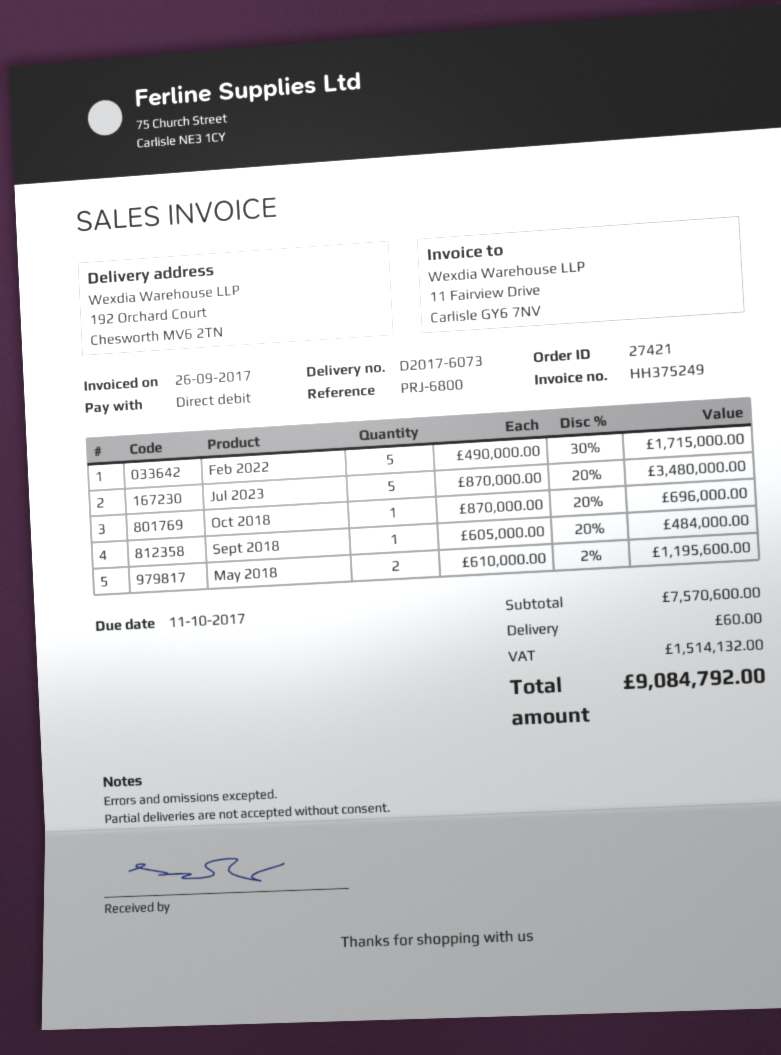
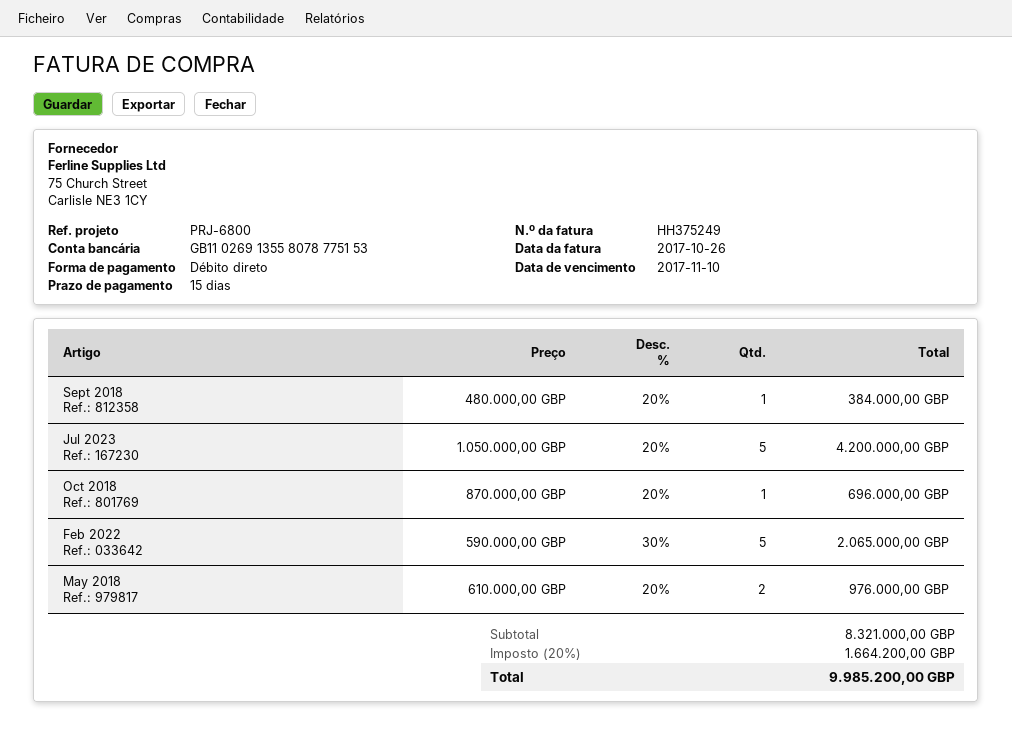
invoice date: 2017-09-26 -> 2017-10-26
due date: 2017-10-11 -> 2017-11-10
Feb 2022: 5 x 490000.00 - 30% = 1715000.00 -> 5 x 590000.00 - 30% = 2065000.00
Jul 2023: 5 x 870000.00 - 20% = 3480000.00 -> 5 x 1050000.00 - 20% = 4200000.00
Sept 2018: 1 x 605000.00 - 20% = 484000.00 -> 1 x 480000.00 - 20% = 384000.00
May 2018: 2 x 610000.00 - 2% = 1195600.00 -> 2 x 610000.00 - 20% = 976000.00
subtotal: 7570600.00 -> 8321000.00
shipping: 60.00 -> none
tax: 1514132.00 -> 1664200.00
total: 9084792.00 -> 9985200.00

